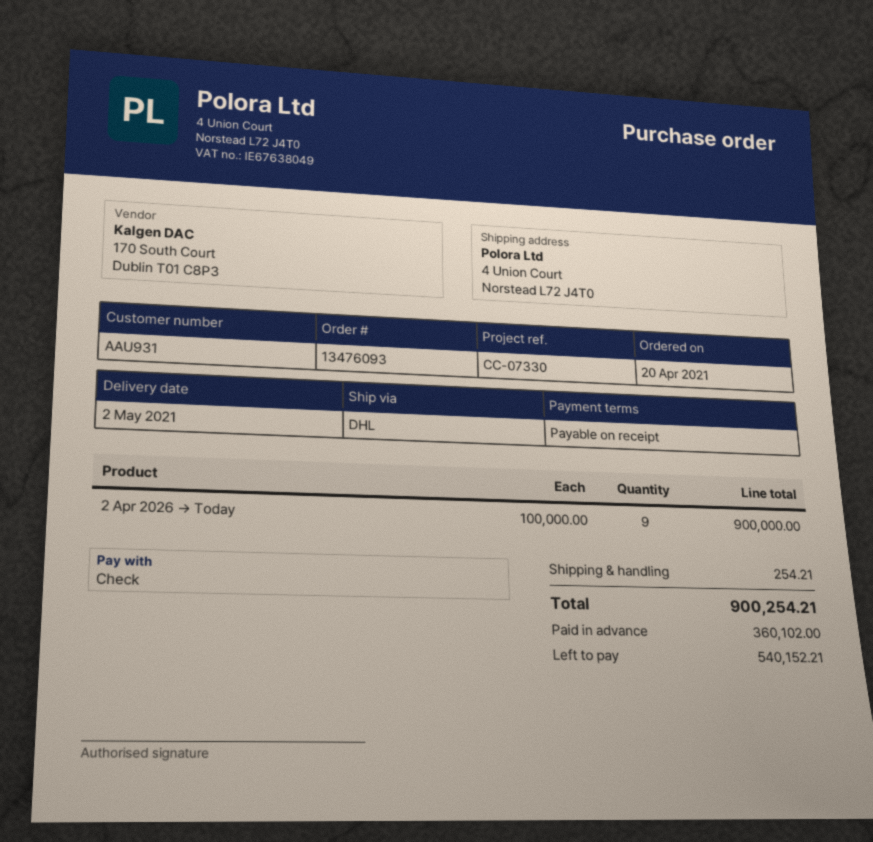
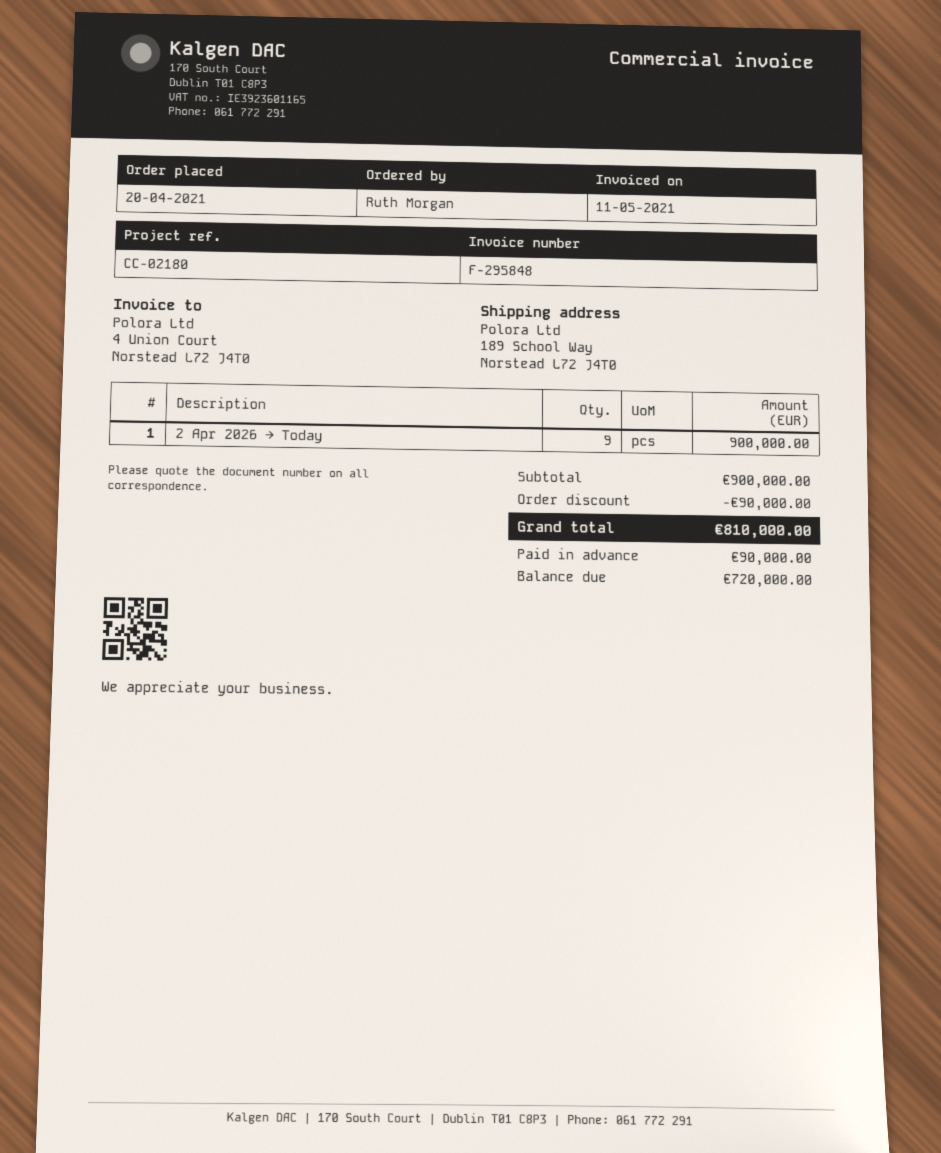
reference: CC-07330 -> CC-02180
ship to: 4 Union Court, Norstead L72 J4T0 -> 189 School Way, Norstead L72 J4T0
discount: none -> 90000.00
shipping: 254.21 -> none
total: 900254.21 -> 810000.00
deposit: 360102.00 -> 90000.00
balance: 540152.21 -> 720000.00

